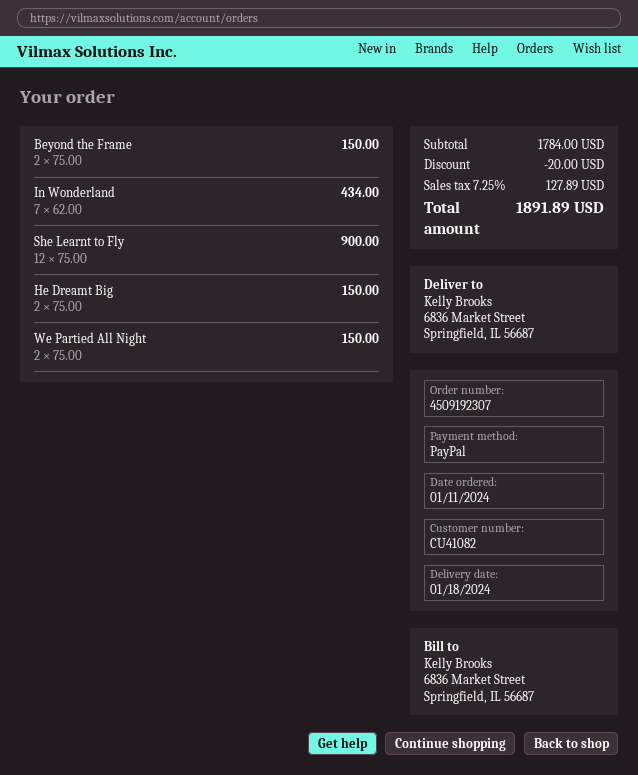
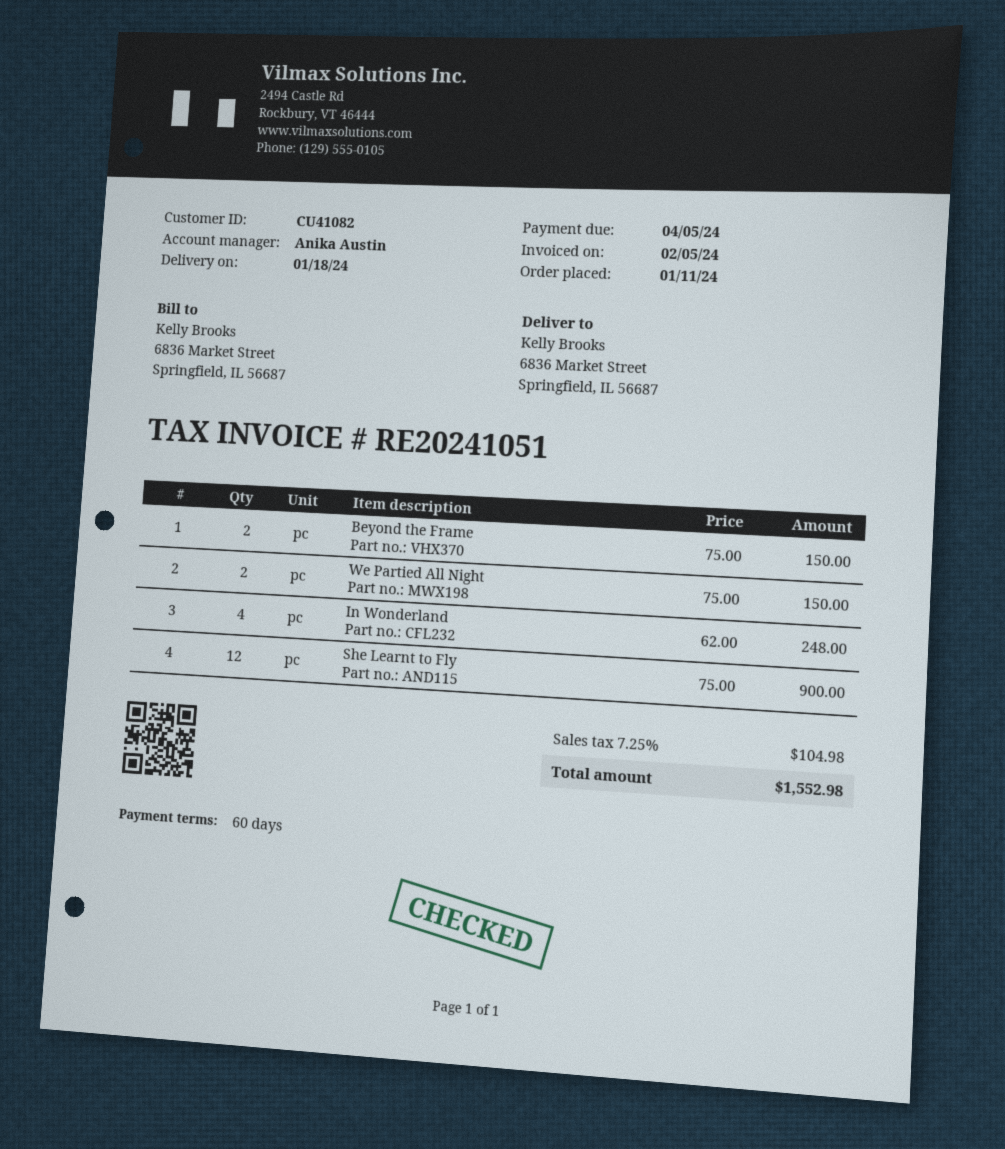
In Wonderland: 7 x 62.00 = 434.00 -> 4 x 62.00 = 248.00
He Dreamt Big: 2 x 75.00 = 150.00 -> none
discount: 20.00 -> none
tax: 7.25% = 127.89 -> 7.25% = 104.98
total: 1891.89 -> 1552.98

